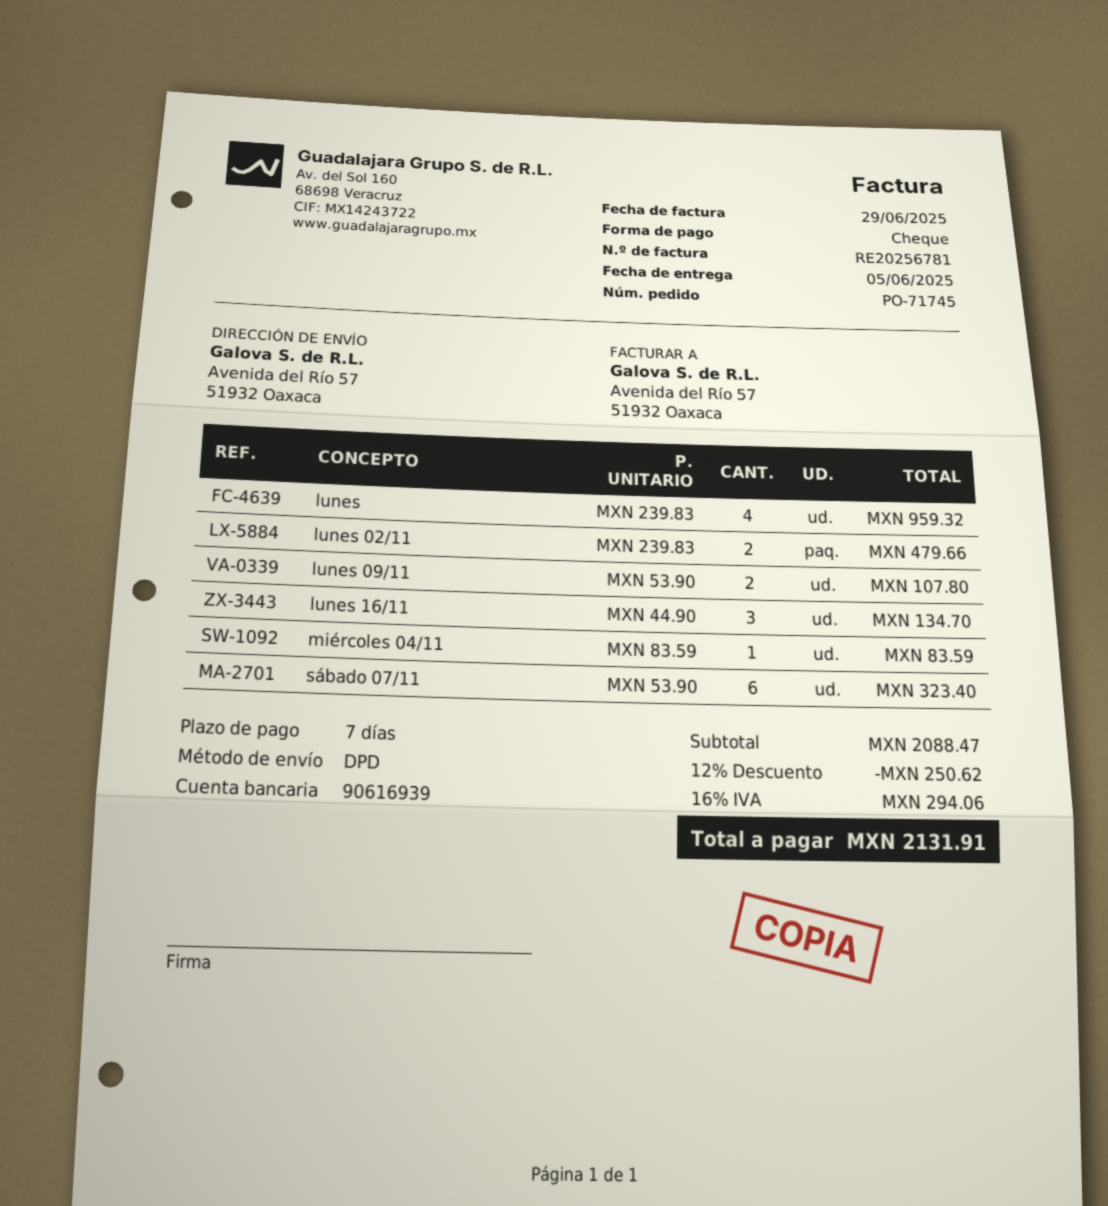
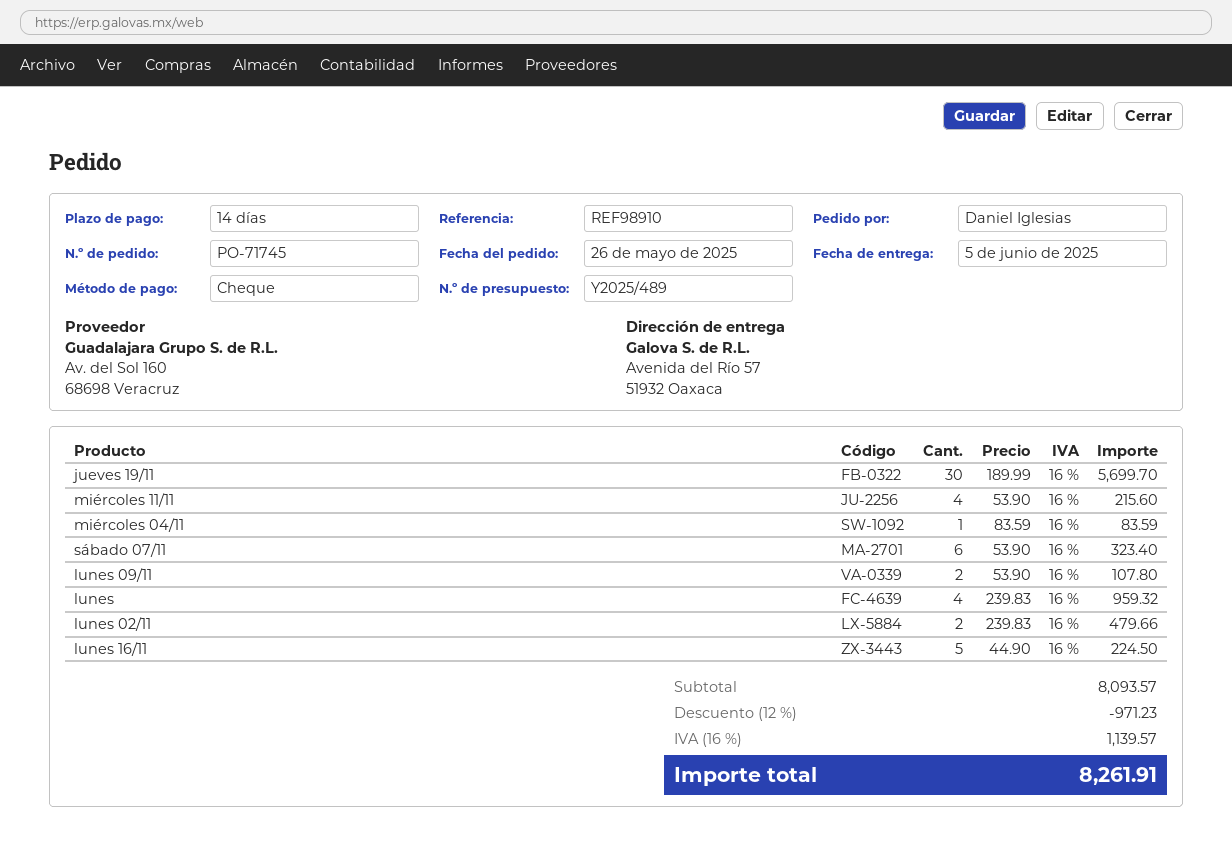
payment terms: 7 days -> 14 days
lunes 16/11: 3 x 44.90 = 134.70 -> 5 x 44.90 = 224.50
jueves 19/11: none -> 30 x 189.99 = 5699.70
miércoles 11/11: none -> 4 x 53.90 = 215.60
subtotal: 2088.47 -> 8093.57
discount: 12% = 250.62 -> 12% = 971.23
tax: 16% = 294.06 -> 16% = 1139.57
total: 2131.91 -> 8261.91

